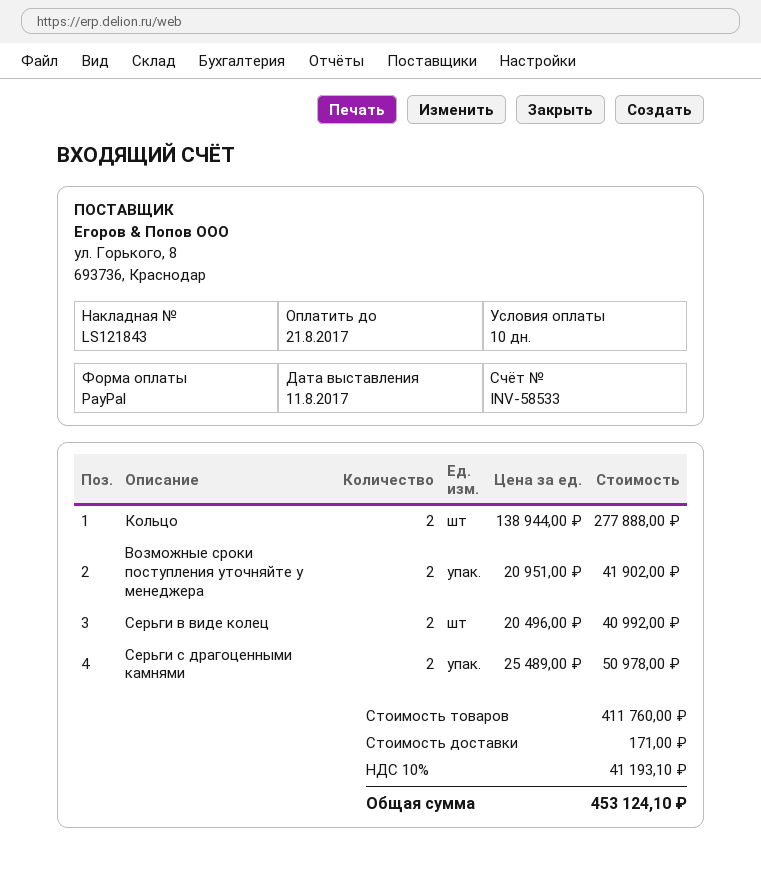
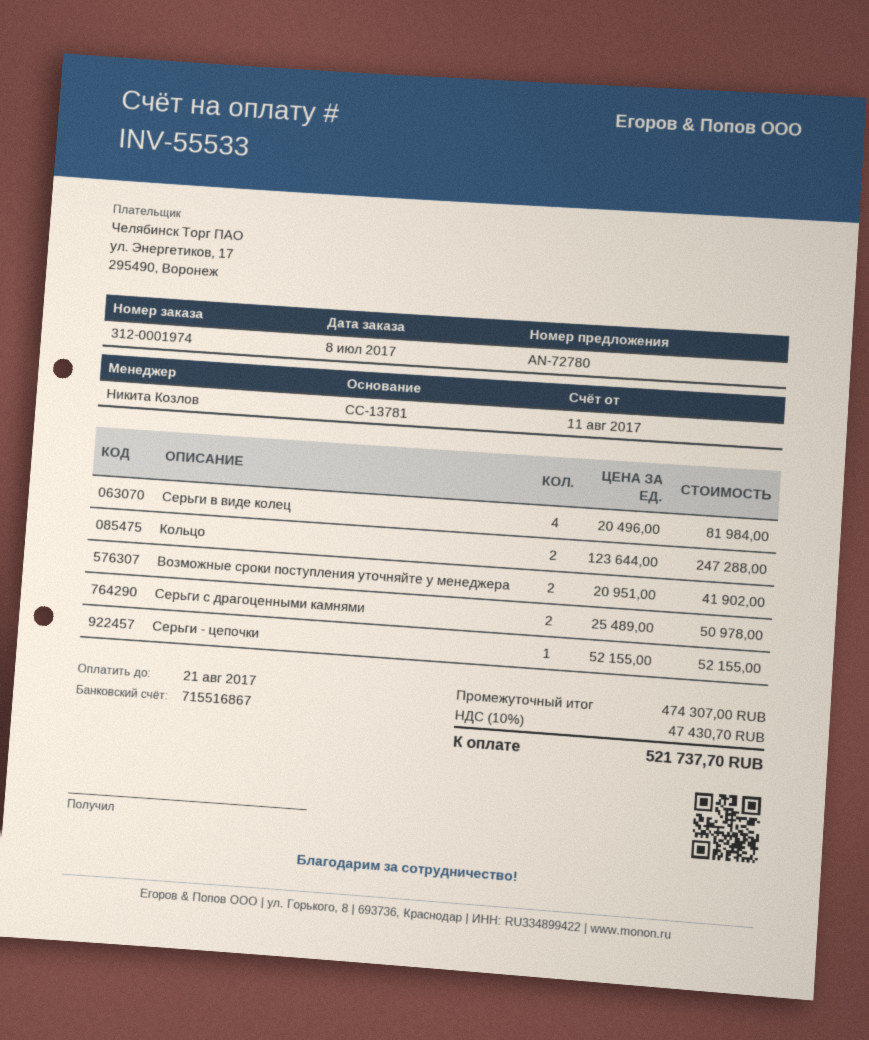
invoice number: INV-58533 -> INV-55533
Кольцо: 2 x 138944.00 = 277888.00 -> 2 x 123644.00 = 247288.00
Серьги в виде колец: 2 x 20496.00 = 40992.00 -> 4 x 20496.00 = 81984.00
Серьги - цепочки: none -> 1 x 52155.00 = 52155.00
subtotal: 411760.00 -> 474307.00
shipping: 171.00 -> none
tax: 10% = 41193.10 -> 10% = 47430.70
total: 453124.10 -> 521737.70

